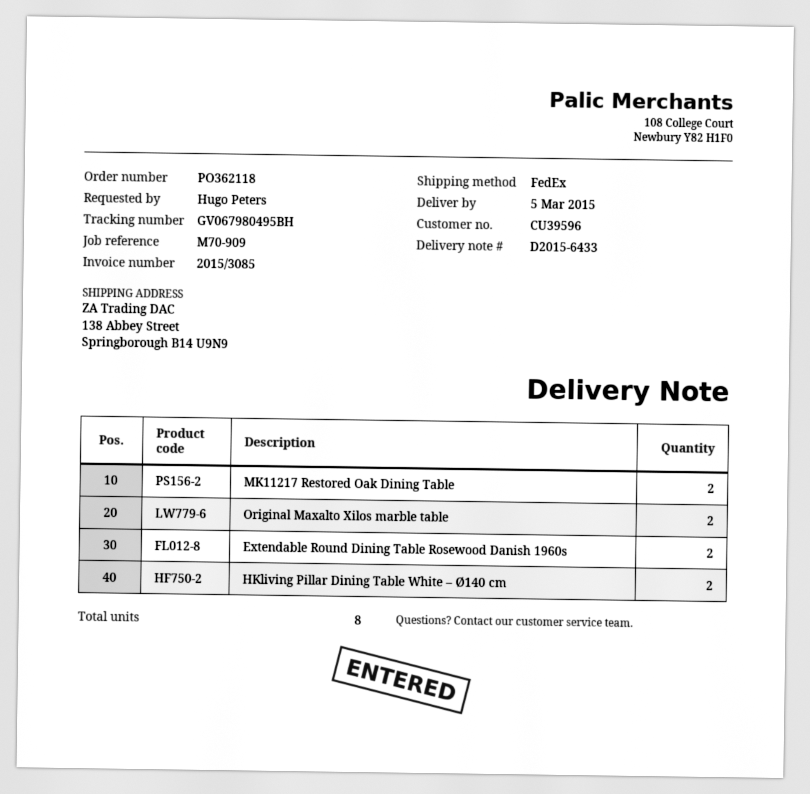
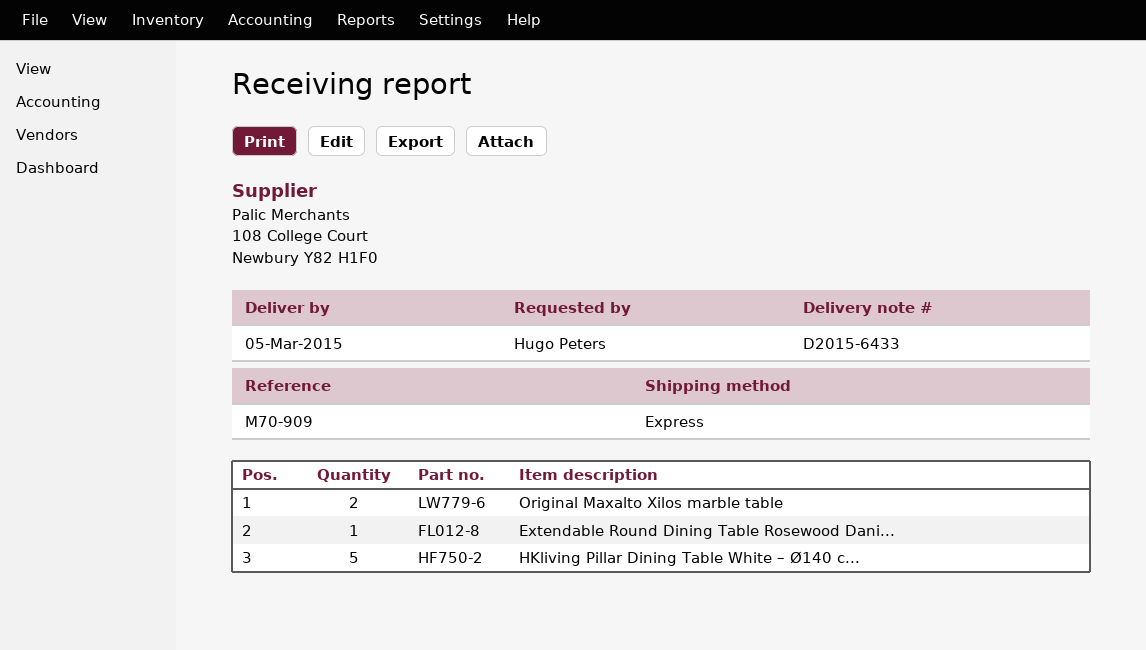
shipping method: FedEx -> express
MK11217 Restored Oak Dining Table: 2 -> none
Extendable Round Dining Table Rosewood Danish 1960s: 2 -> 1
HKliving Pillar Dining Table White – Ø140 cm: 2 -> 5

